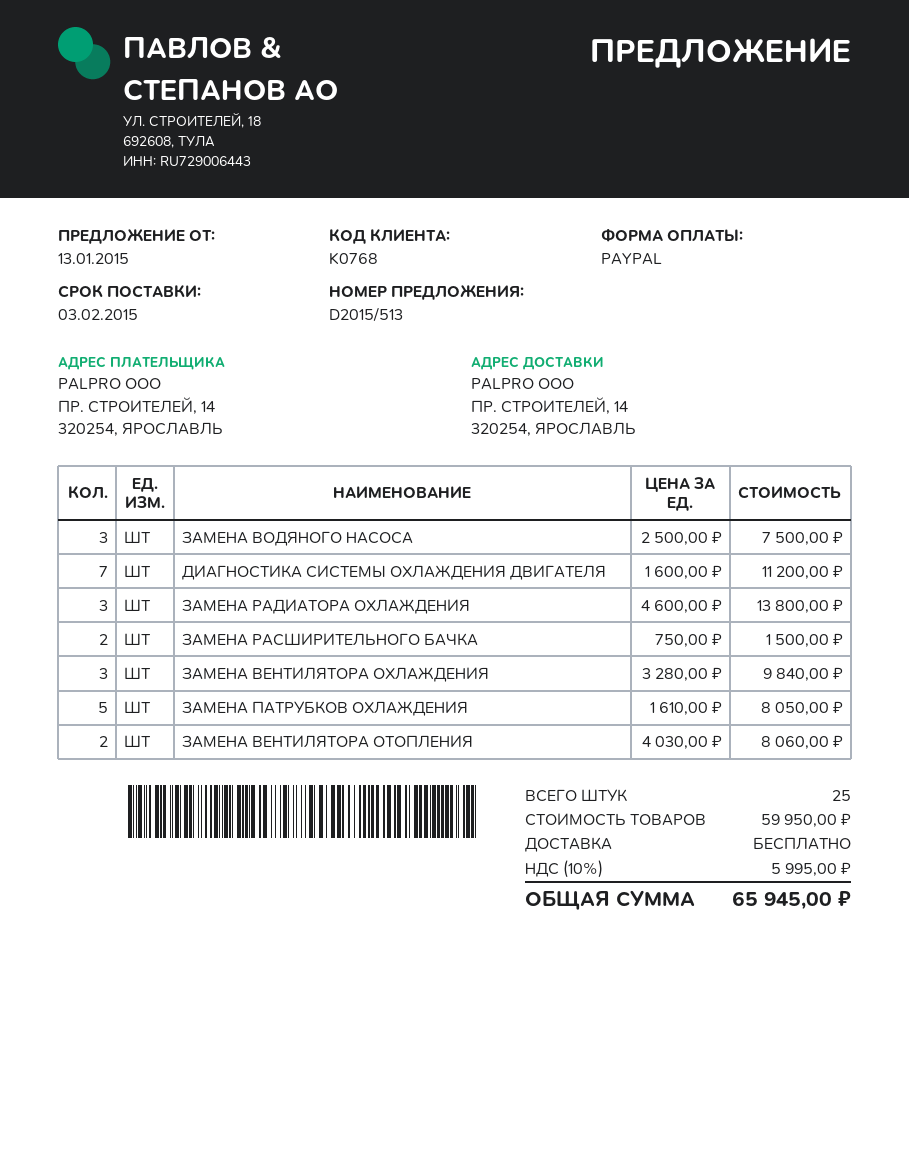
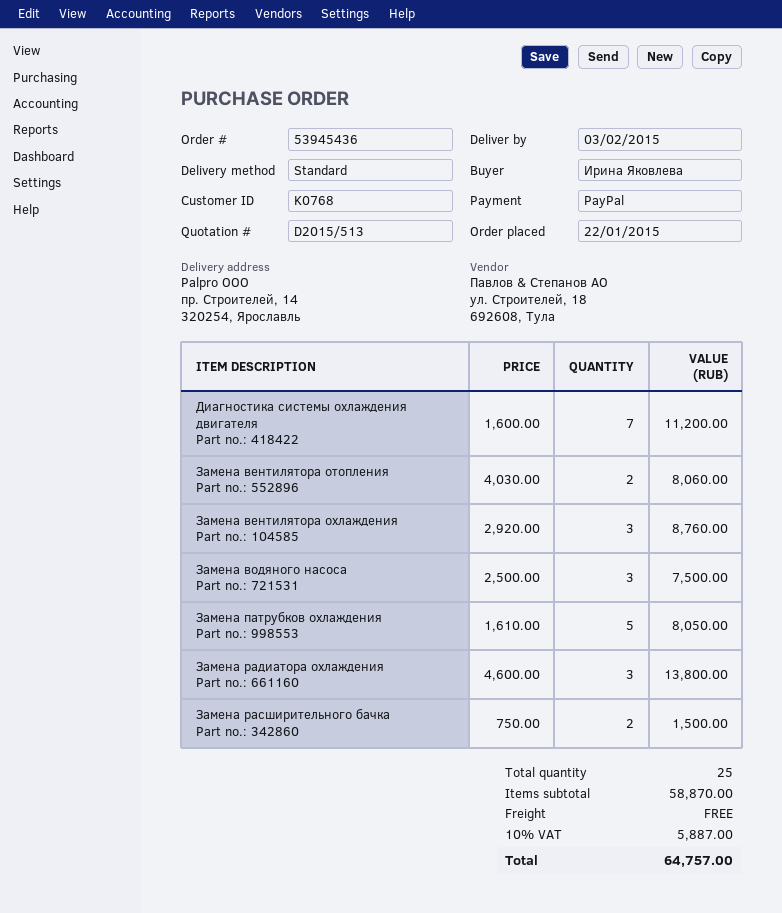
ЗАМЕНА ВЕНТИЛЯТОРА ОХЛАЖДЕНИЯ: 3 x 3280.00 = 9840.00 -> 3 x 2920.00 = 8760.00
subtotal: 59950.00 -> 58870.00
tax: 10% = 5995.00 -> 10% = 5887.00
total: 65945.00 -> 64757.00

